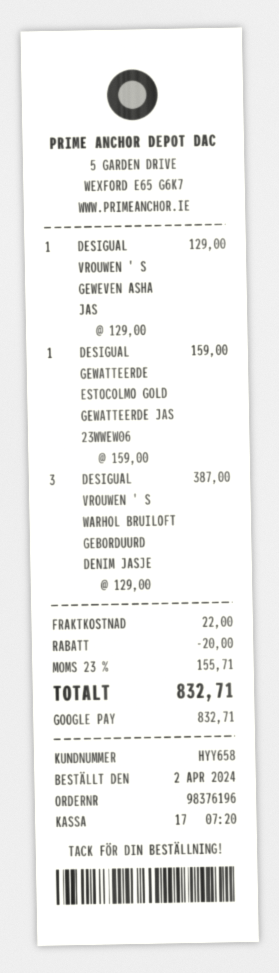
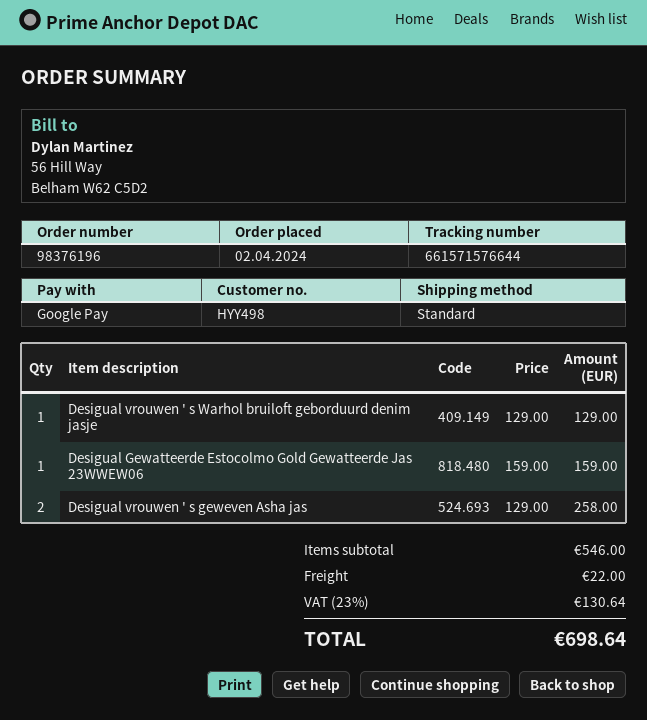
customer number: HYY658 -> HYY498
DESIGUAL VROUWEN ' S GEWEVEN ASHA JAS: 1 x 129.00 = 129.00 -> 2 x 129.00 = 258.00
DESIGUAL VROUWEN ' S WARHOL BRUILOFT GEBORDUURD DENIM JASJE: 3 x 129.00 = 387.00 -> 1 x 129.00 = 129.00
discount: 20.00 -> none
tax: 23% = 155.71 -> 23% = 130.64
total: 832.71 -> 698.64

